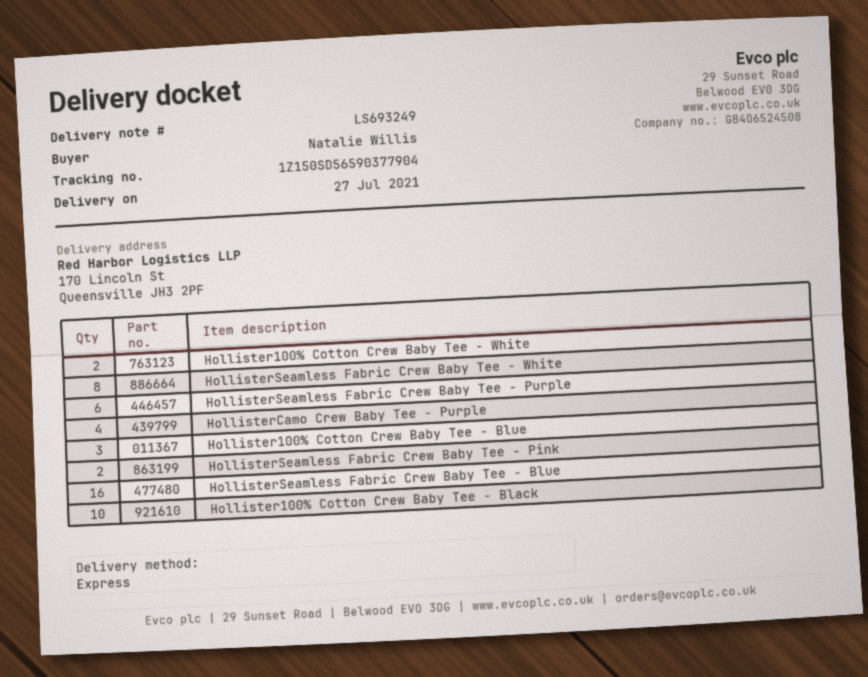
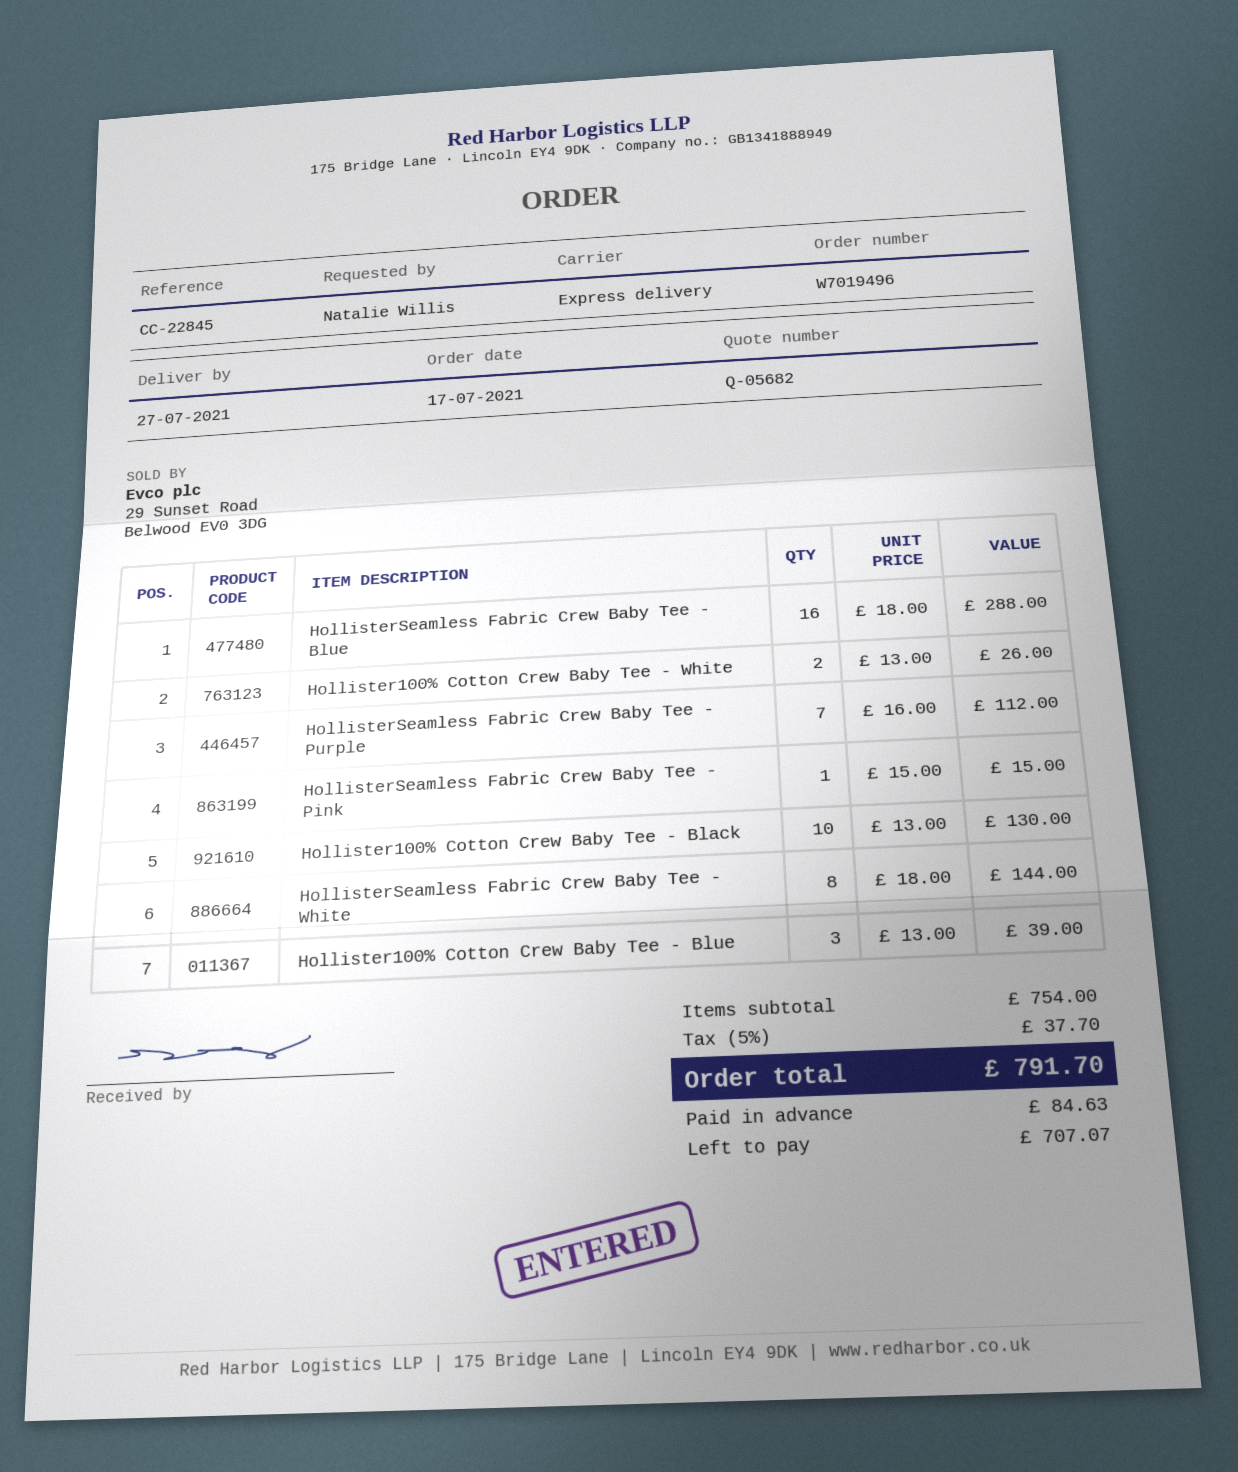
HollisterSeamless Fabric Crew Baby Tee - Purple: 6 -> 7
HollisterCamo Crew Baby Tee - Purple: 4 -> none
HollisterSeamless Fabric Crew Baby Tee - Pink: 2 -> 1

